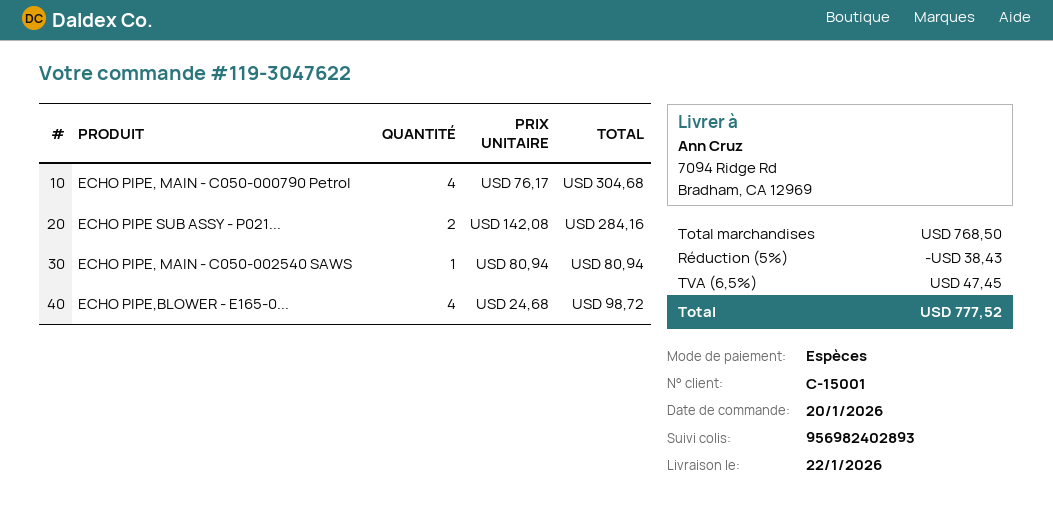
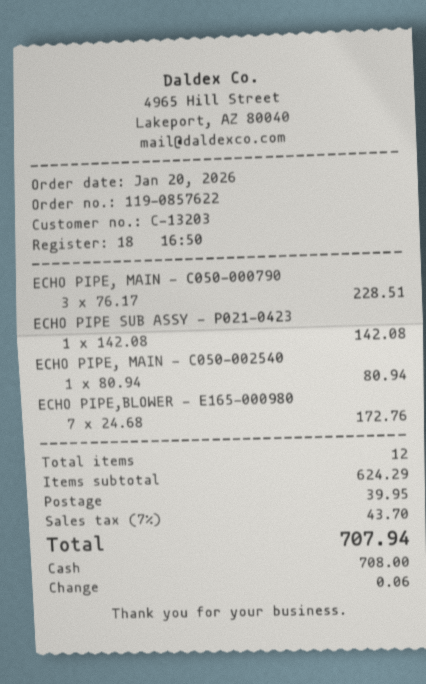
order number: 119-3047622 -> 119-0857622
customer number: C-15001 -> C-13203
ECHO PIPE, MAIN - C050-000790 Petrol: 4 x 76.17 = 304.68 -> 3 x 76.17 = 228.51
ECHO PIPE SUB ASSY - P021...: 2 x 142.08 = 284.16 -> 1 x 142.08 = 142.08
ECHO PIPE,BLOWER - E165-0...: 4 x 24.68 = 98.72 -> 7 x 24.68 = 172.76
subtotal: 768.50 -> 624.29
discount: 5% = 38.43 -> none
shipping: none -> 39.95
tax: 6.5% = 47.45 -> 7% = 43.70
total: 777.52 -> 707.94

